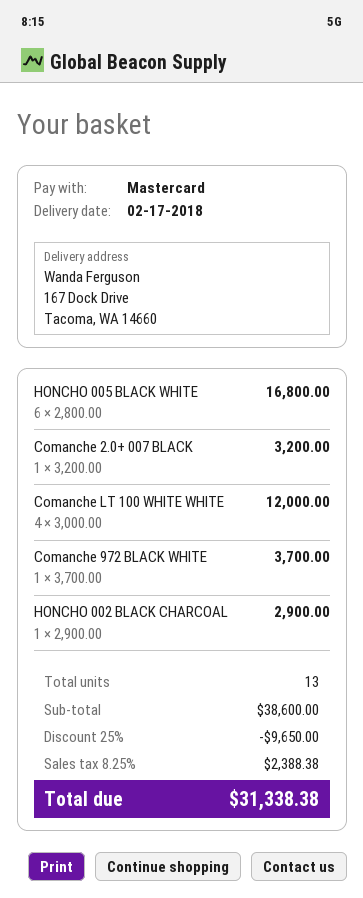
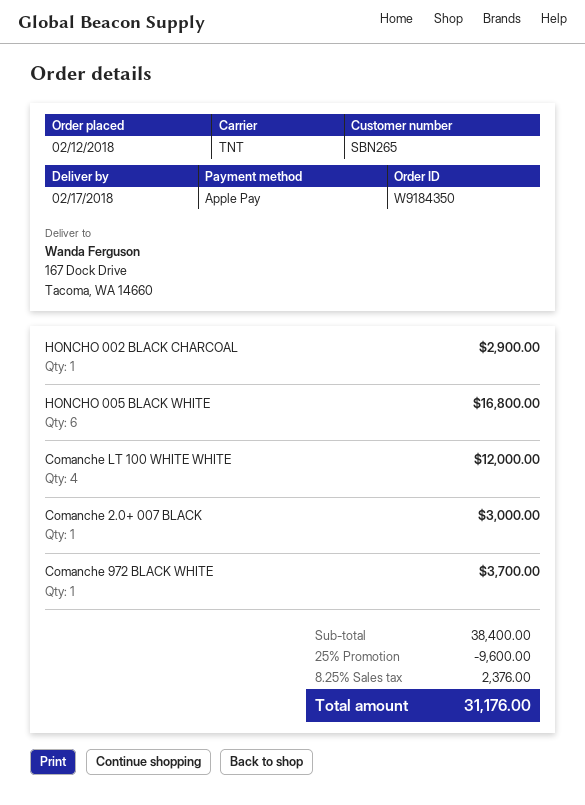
payment method: Mastercard -> Apple Pay
Comanche 2.0+ 007 BLACK: 1 for 3200.00 -> 1 for 3000.00
subtotal: 38600.00 -> 38400.00
discount: 25% = 9650.00 -> 25% = 9600.00
tax: 8.25% = 2388.38 -> 8.25% = 2376.00
total: 31338.38 -> 31176.00

